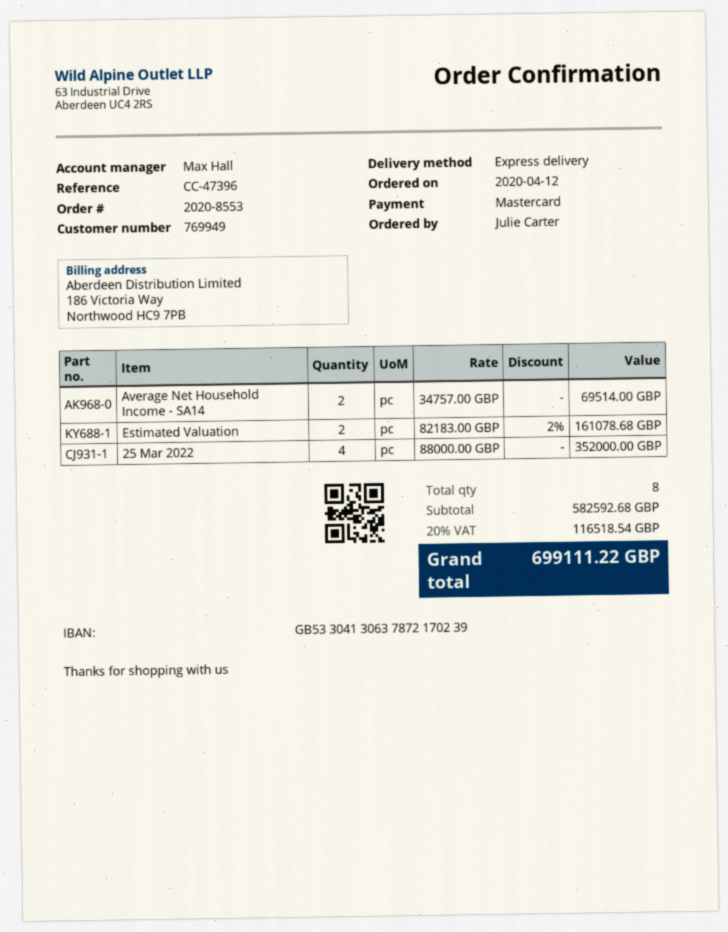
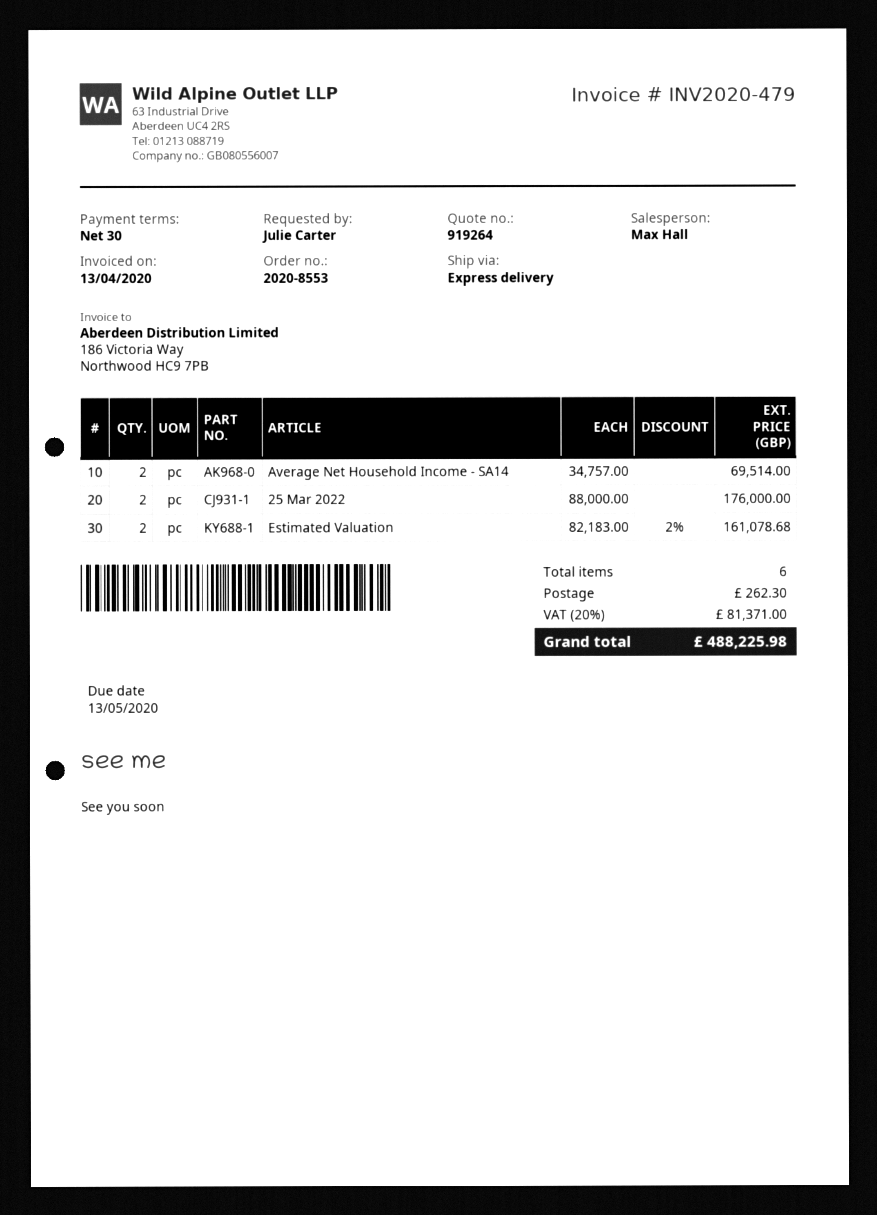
25 Mar 2022: 4 x 88000.00 = 352000.00 -> 2 x 88000.00 = 176000.00
total quantity: 8 -> 6
shipping: none -> 262.30
tax: 20% = 116518.54 -> 20% = 81371.00
total: 699111.22 -> 488225.98

